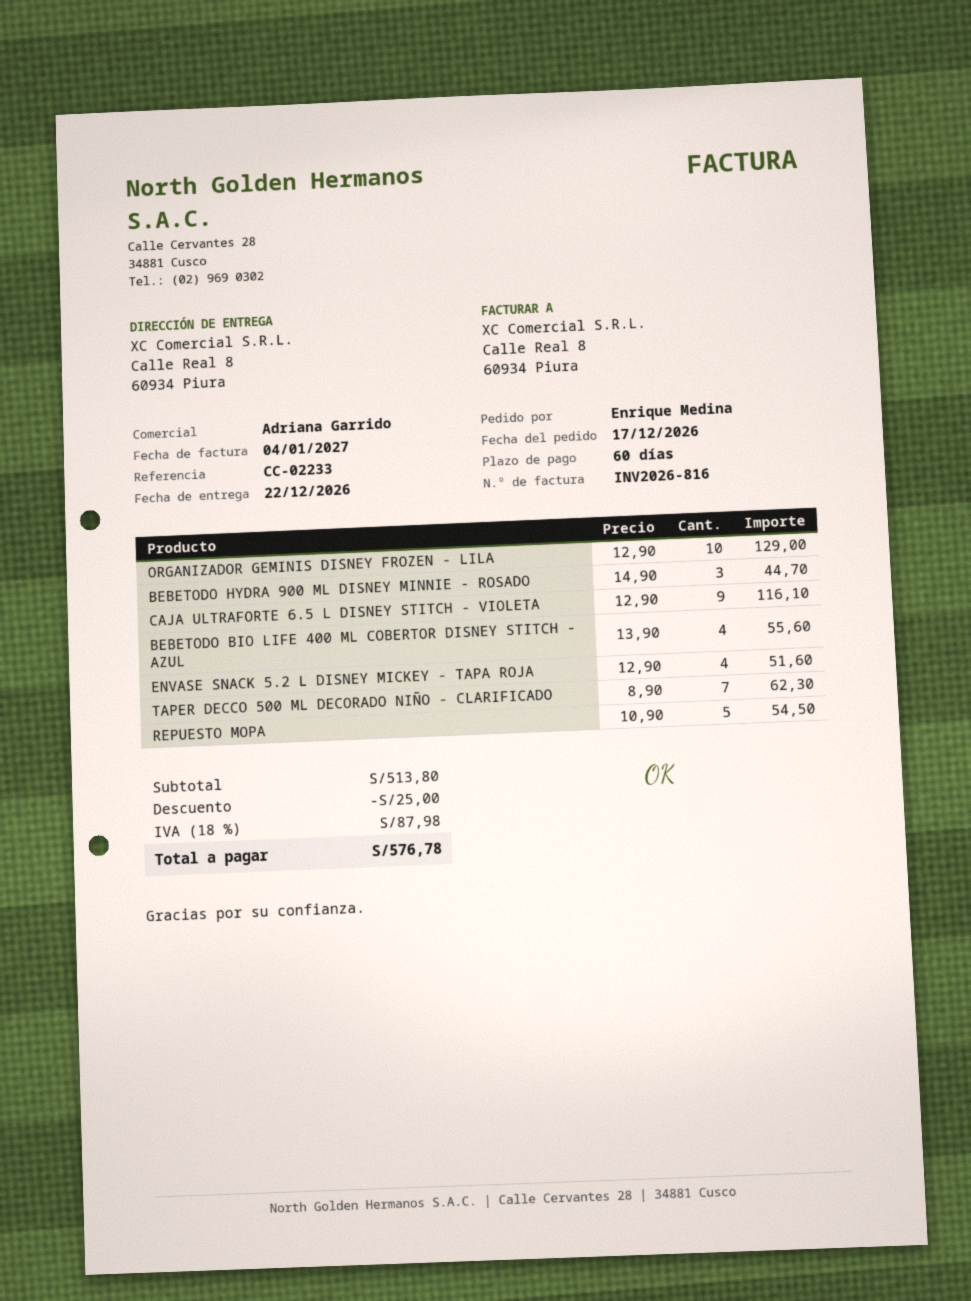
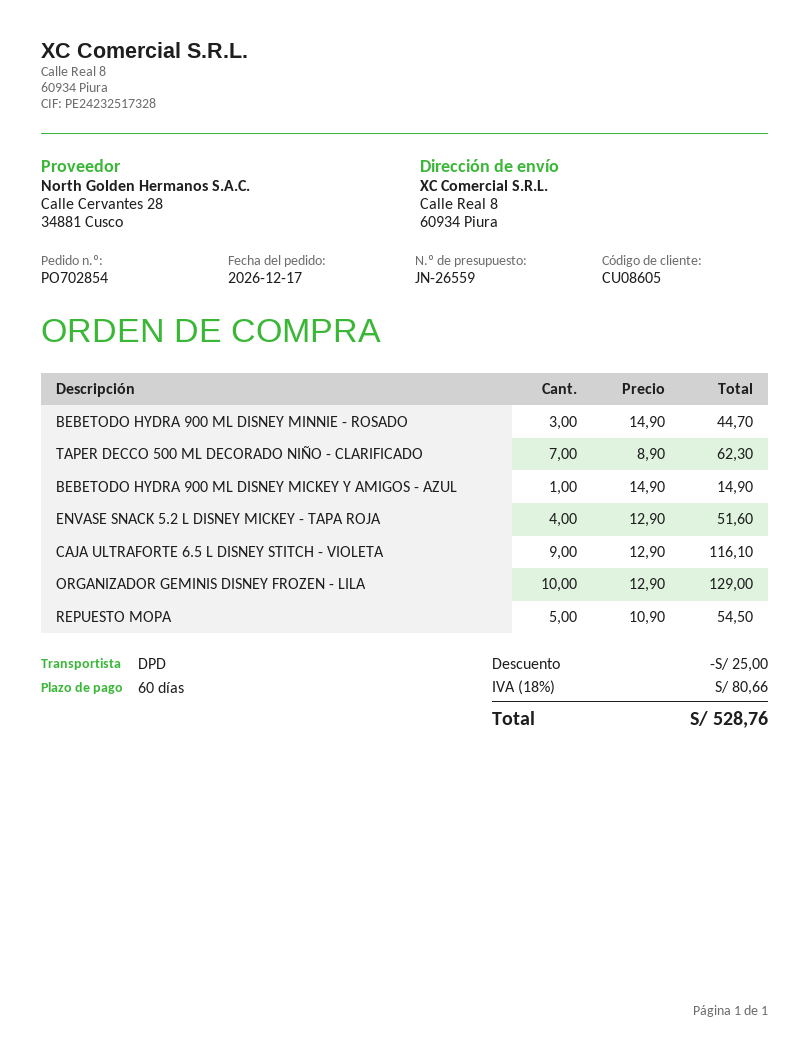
BEBETODO BIO LIFE 400 ML COBERTOR DISNEY STITCH - AZUL: 4 x 13.90 = 55.60 -> none
BEBETODO HYDRA 900 ML DISNEY MICKEY Y AMIGOS - AZUL: none -> 1 x 14.90 = 14.90
tax: 18% = 87.98 -> 18% = 80.66
total: 576.78 -> 528.76

